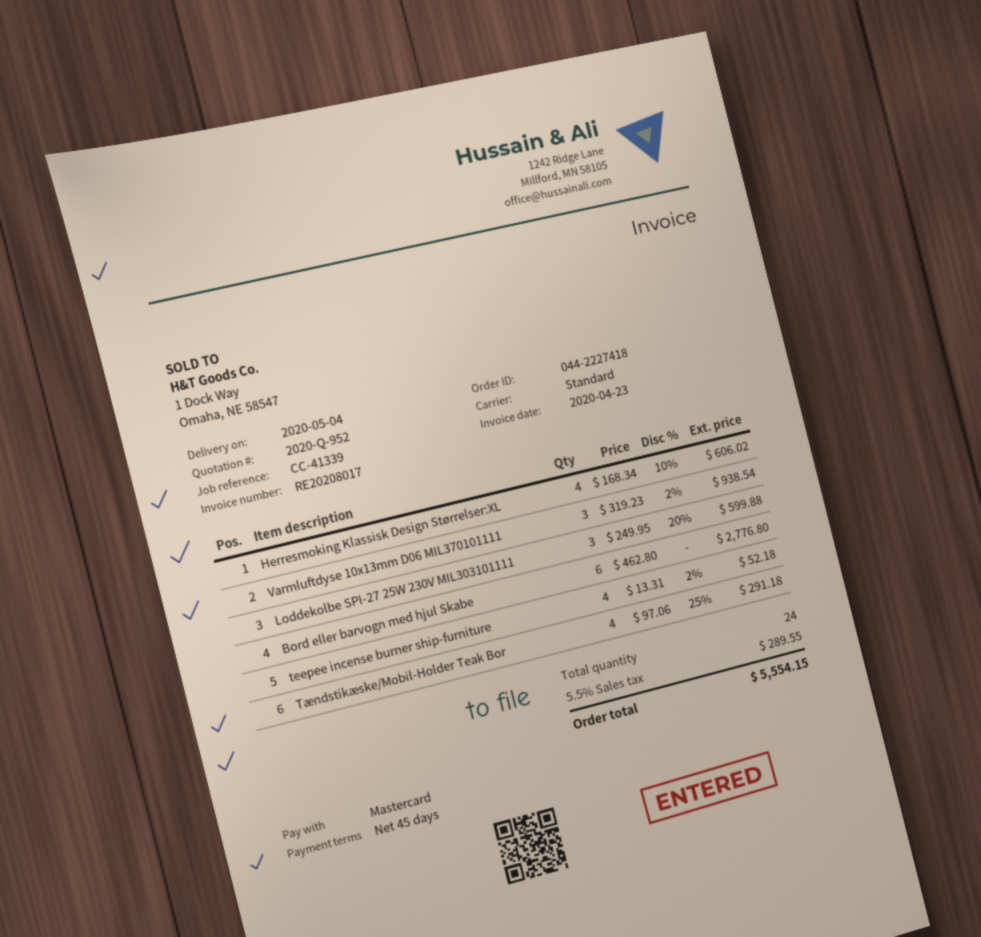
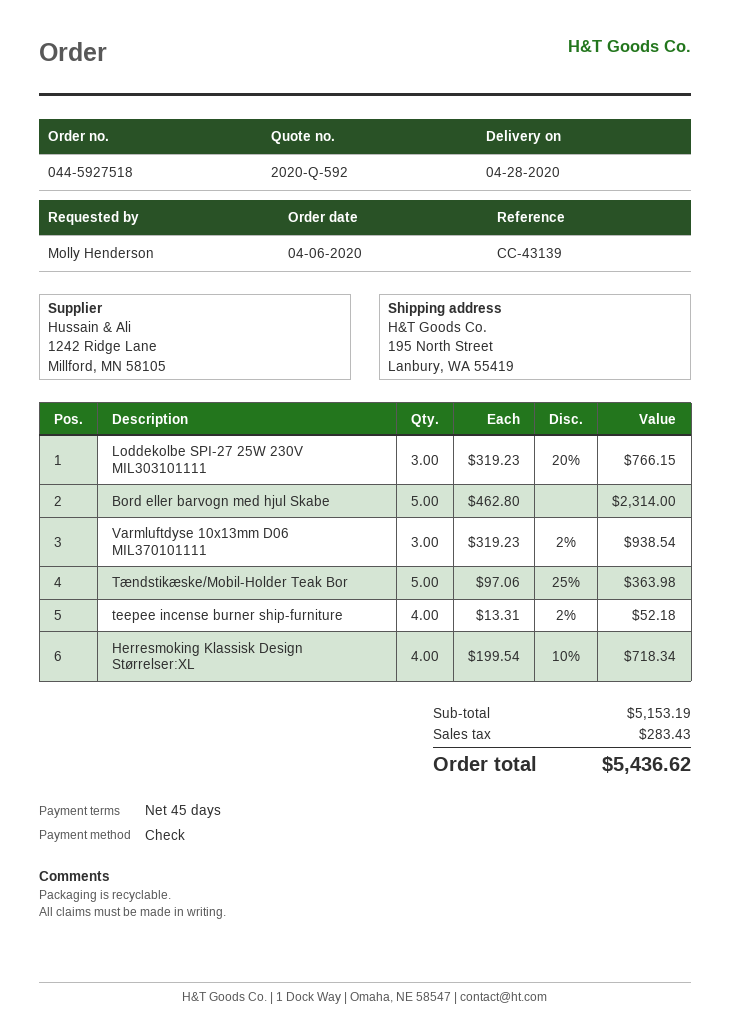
quote number: 2020-Q-952 -> 2020-Q-592
order number: 044-2227418 -> 044-5927518
delivery date: 2020-05-04 -> 2020-04-28
reference: CC-41339 -> CC-43139
payment method: Mastercard -> cheque
Herresmoking Klassisk Design Størrelser:XL: 4 x 168.34 - 10% = 606.02 -> 4 x 199.54 - 10% = 718.34
Loddekolbe SPI-27 25W 230V MIL303101111: 3 x 249.95 - 20% = 599.88 -> 3 x 319.23 - 20% = 766.15
Bord eller barvogn med hjul Skabe: 6 x 462.80 = 2776.80 -> 5 x 462.80 = 2314.00
Tændstikæske/Mobil-Holder Teak Bor: 4 x 97.06 - 25% = 291.18 -> 5 x 97.06 - 25% = 363.98
tax: 289.55 -> 283.43
total: 5554.15 -> 5436.62

